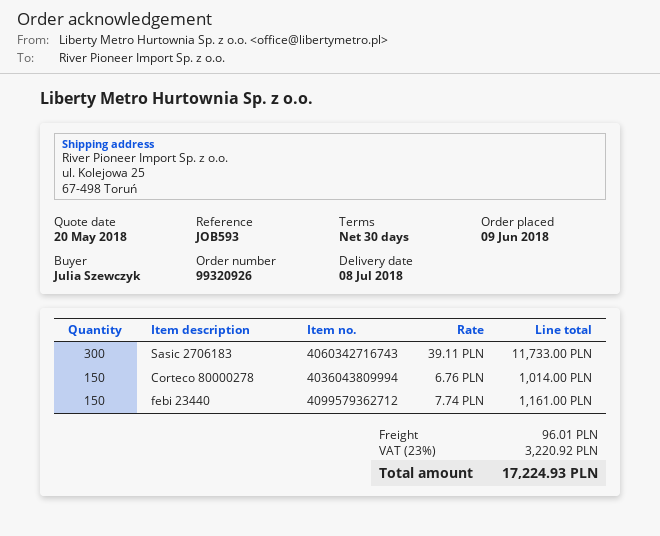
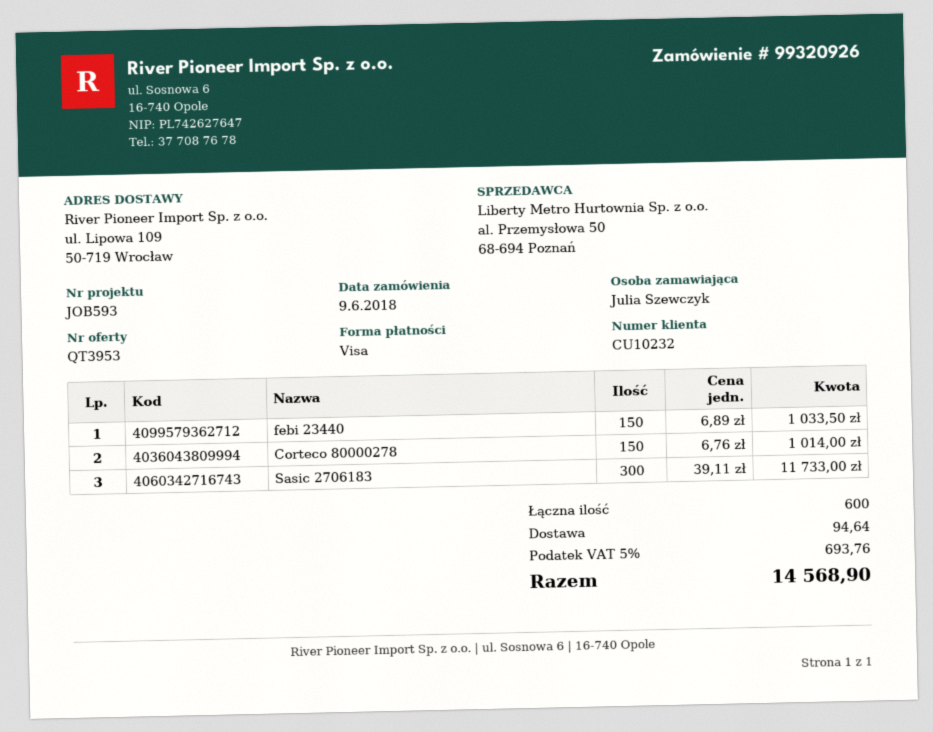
ship to: ul. Kolejowa 25, 67-498 Toruń -> ul. Lipowa 109, 50-719 Wrocław
febi 23440: 150 x 7.74 = 1161.00 -> 150 x 6.89 = 1033.50
shipping: 96.01 -> 94.64
tax: 23% = 3220.92 -> 5% = 693.76
total: 17224.93 -> 14568.90

